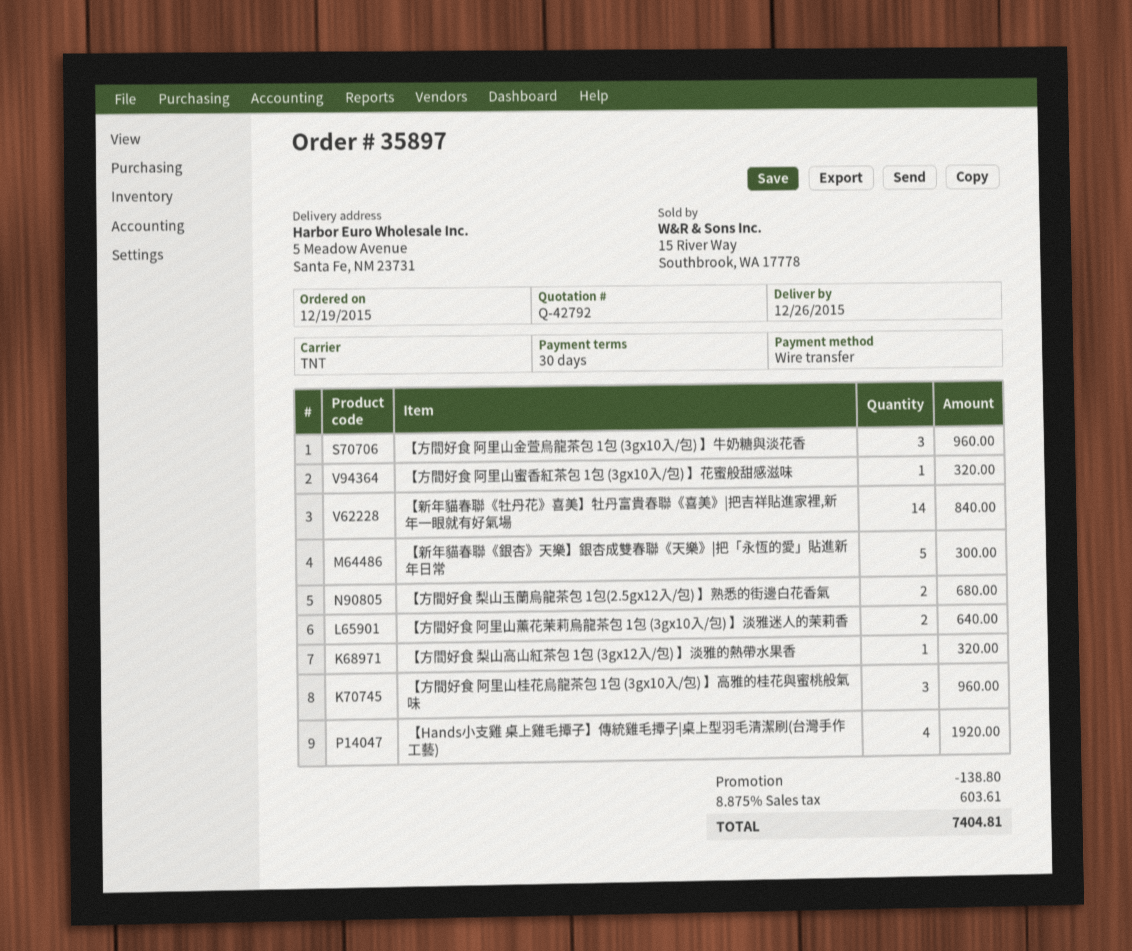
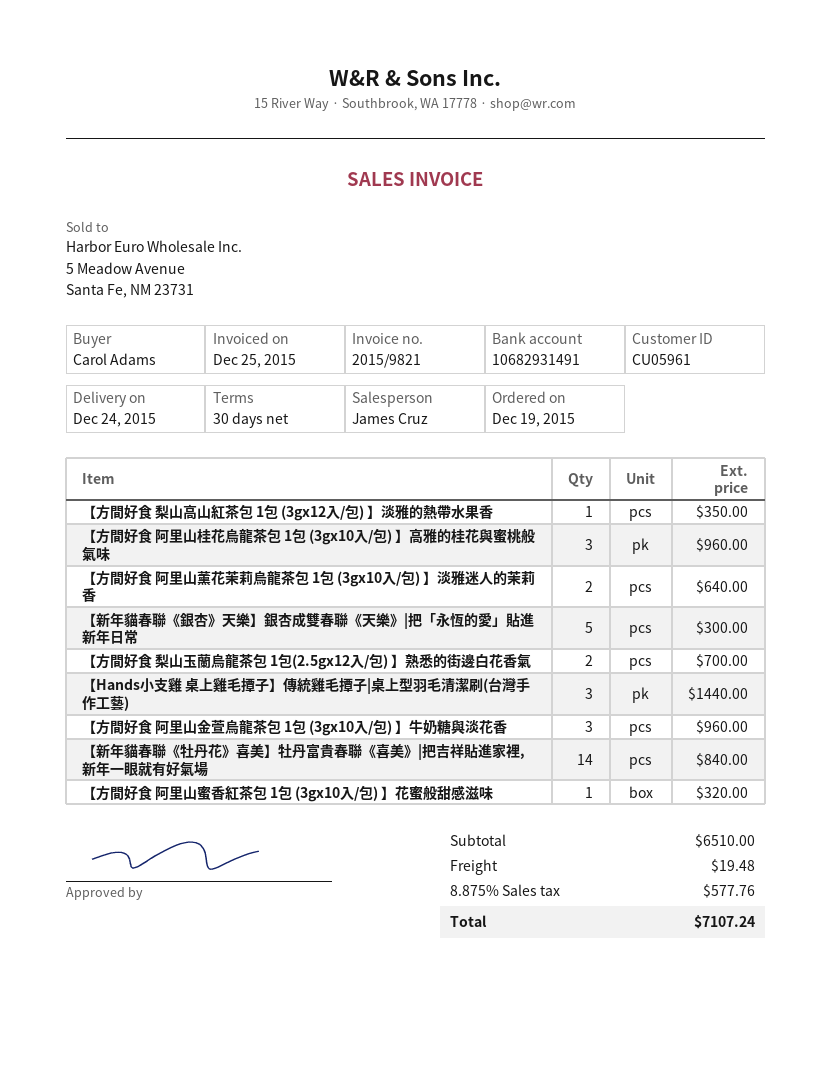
delivery date: 2015-12-26 -> 2015-12-24
【方間好食 梨山玉蘭烏龍茶包 1包(2.5gx12入/包) 】熟悉的街邊白花香氣: 2 for 680.00 -> 2 for 700.00
【方間好食 梨山高山紅茶包 1包 (3gx12入/包) 】淡雅的熱帶水果香: 1 for 320.00 -> 1 for 350.00
【Hands小支雞 桌上雞毛撢子】傳統雞毛撢子|桌上型羽毛清潔刷(台灣手作工藝): 4 for 1920.00 -> 3 for 1440.00
discount: 138.80 -> none
shipping: none -> 19.48
tax: 8.875% = 603.61 -> 8.875% = 577.76
total: 7404.81 -> 7107.24

